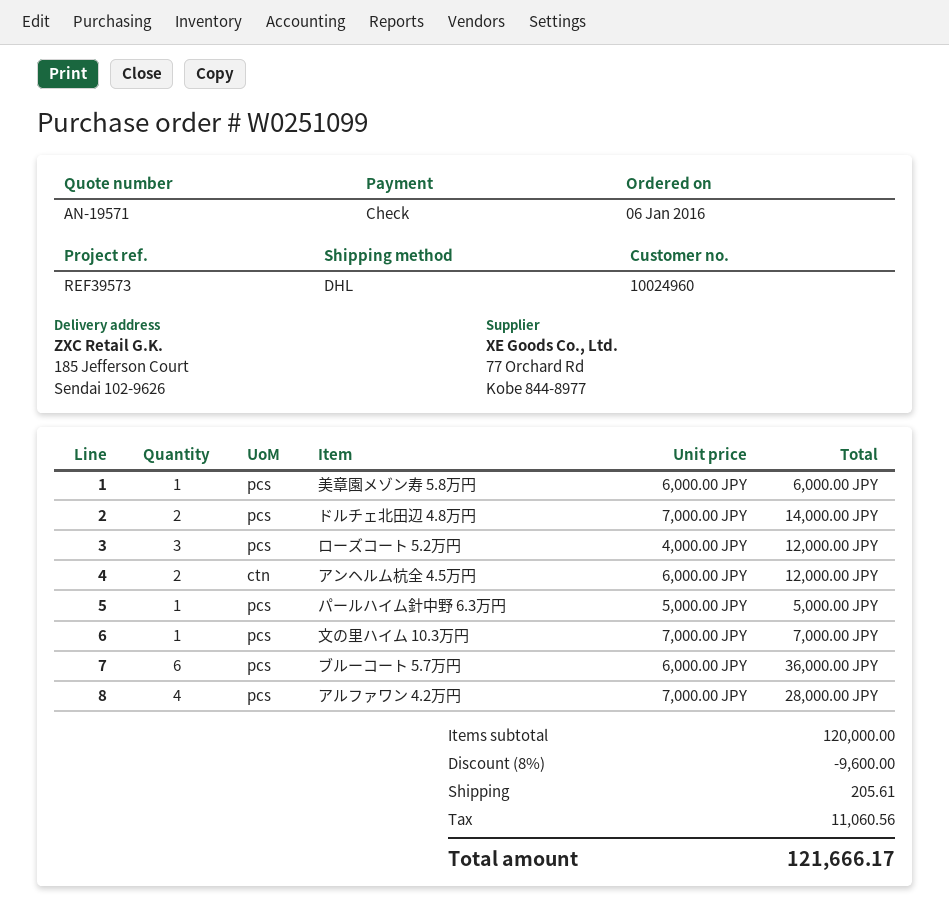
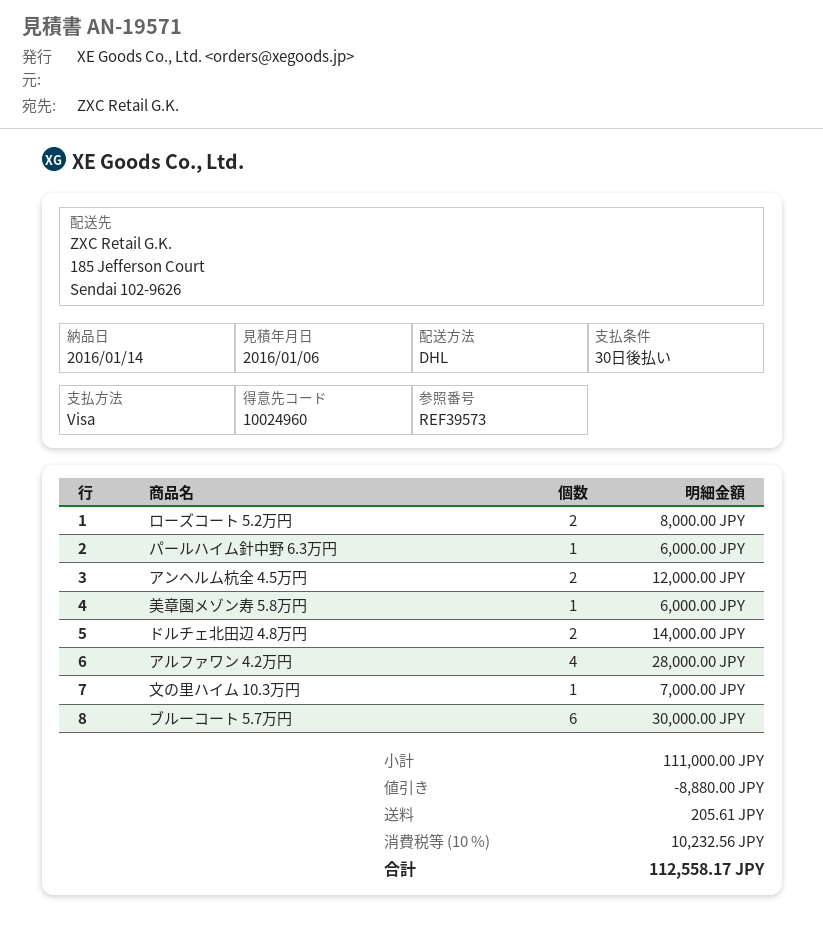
payment method: cheque -> Visa
ローズコート 5.2万円: 3 for 12000.00 -> 2 for 8000.00
パールハイム針中野 6.3万円: 1 for 5000.00 -> 1 for 6000.00
ブルーコート 5.7万円: 6 for 36000.00 -> 6 for 30000.00
subtotal: 120000.00 -> 111000.00
discount: 9600.00 -> 8880.00
tax: 11060.56 -> 10232.56
total: 121666.17 -> 112558.17

